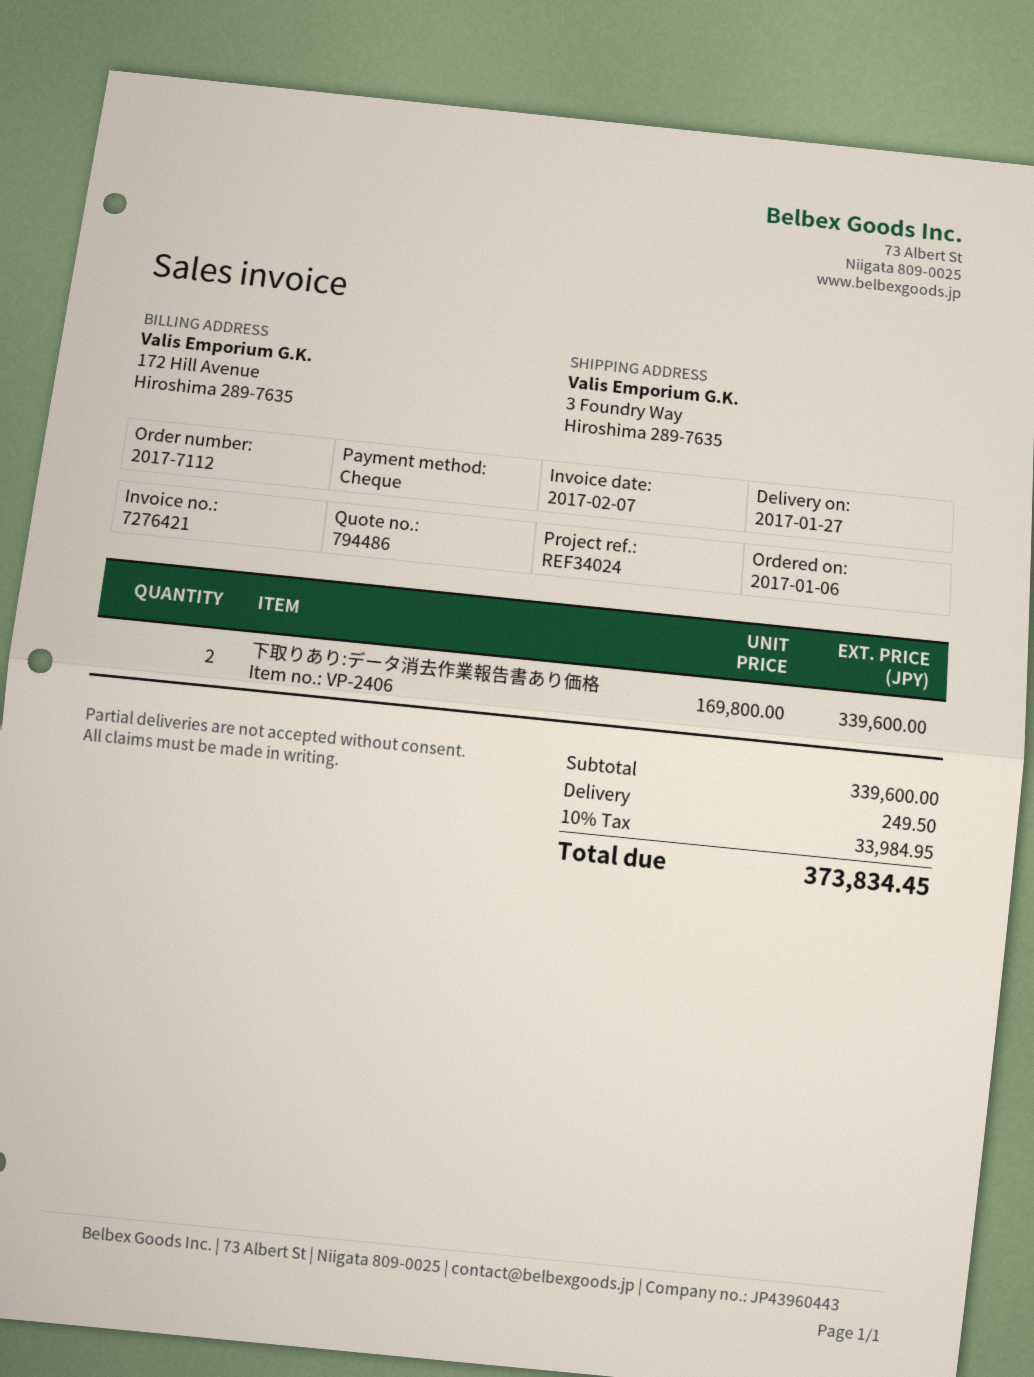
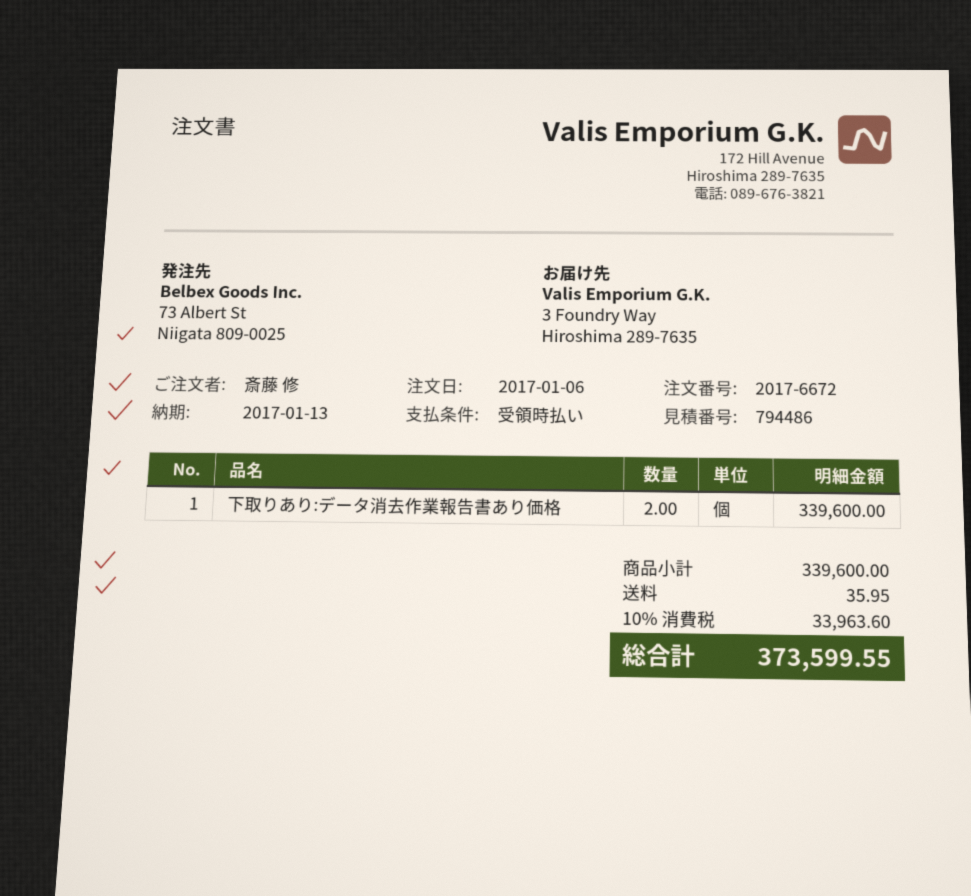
order number: 2017-7112 -> 2017-6672
delivery date: 2017-01-27 -> 2017-01-13
shipping: 249.50 -> 35.95
tax: 10% = 33984.95 -> 10% = 33963.60
total: 373834.45 -> 373599.55

